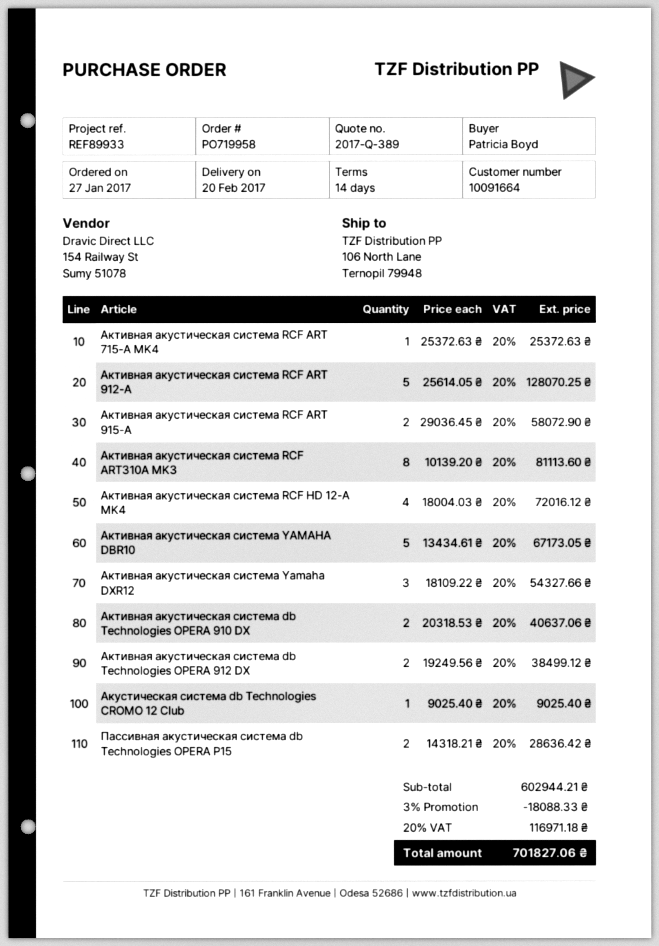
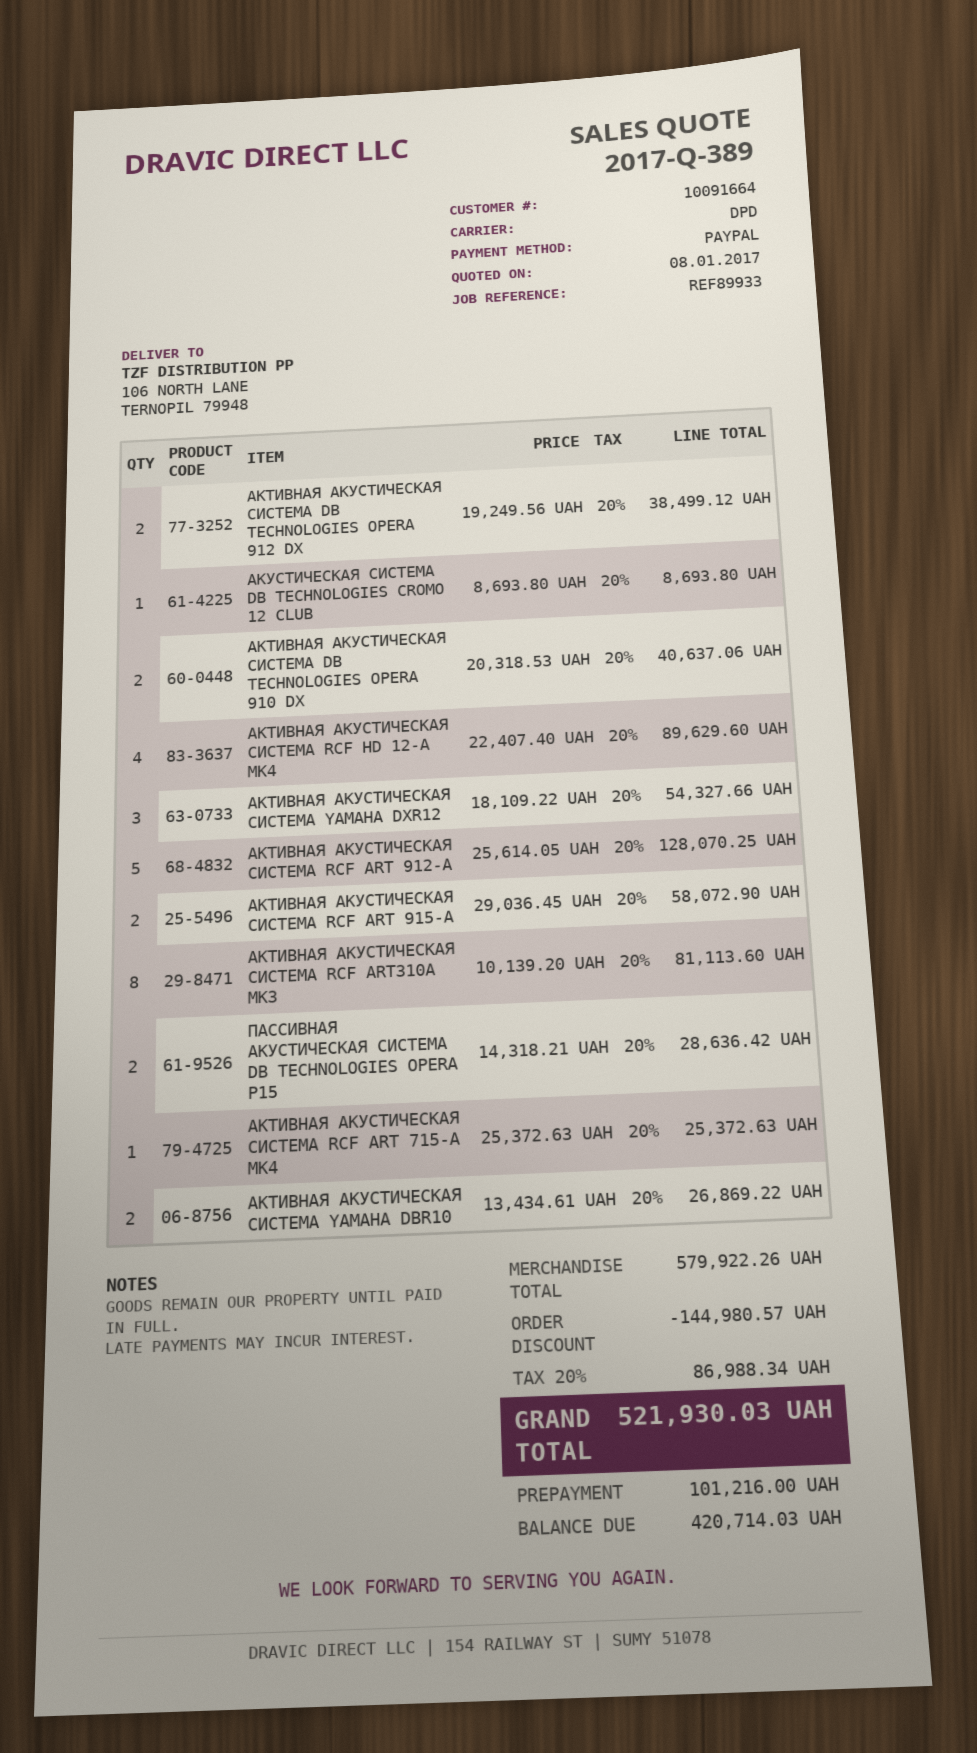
Активная акустическая система RCF HD 12-A MK4: 4 x 18004.03 = 72016.12 -> 4 x 22407.40 = 89629.60
Активная акустическая система YAMAHA DBR10: 5 x 13434.61 = 67173.05 -> 2 x 13434.61 = 26869.22
Акустическая система db Technologies CROMO 12 Club: 1 x 9025.40 = 9025.40 -> 1 x 8693.80 = 8693.80
subtotal: 602944.21 -> 579922.26
discount: 18088.33 -> 144980.57
tax: 20% = 116971.18 -> 20% = 86988.34
total: 701827.06 -> 521930.03

